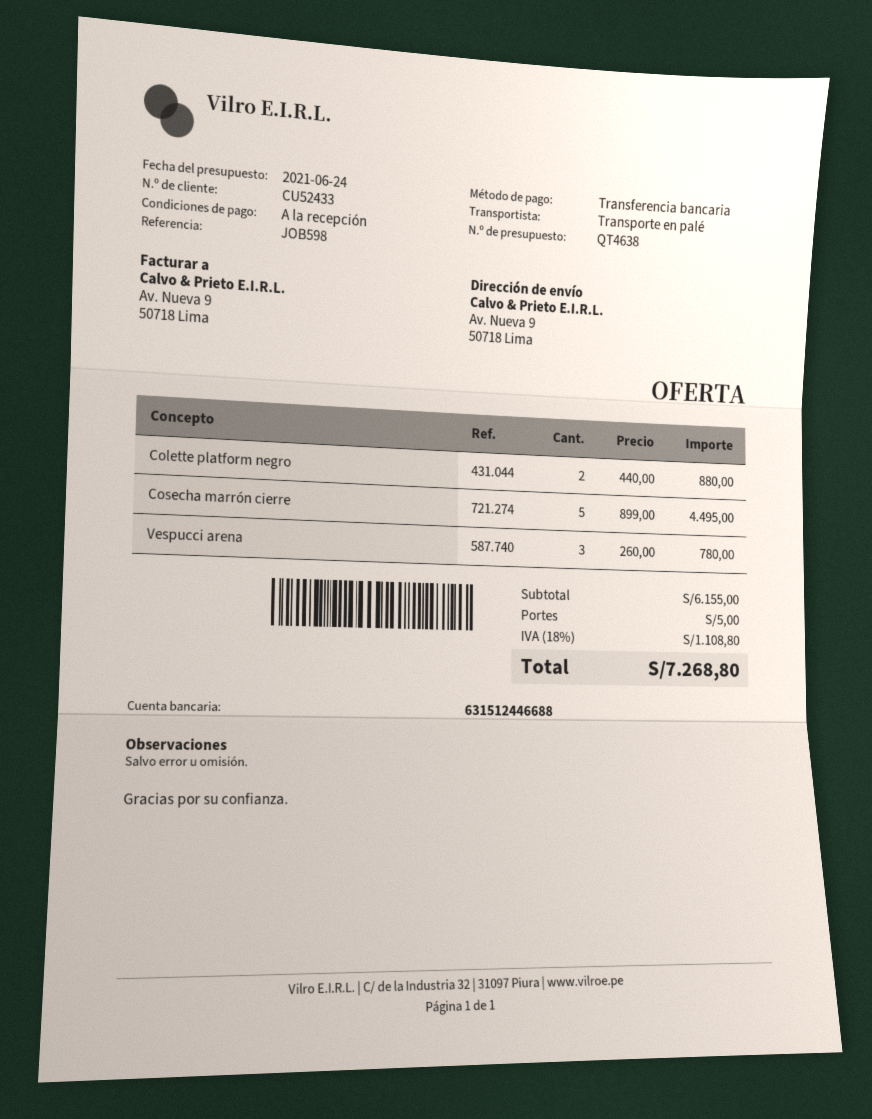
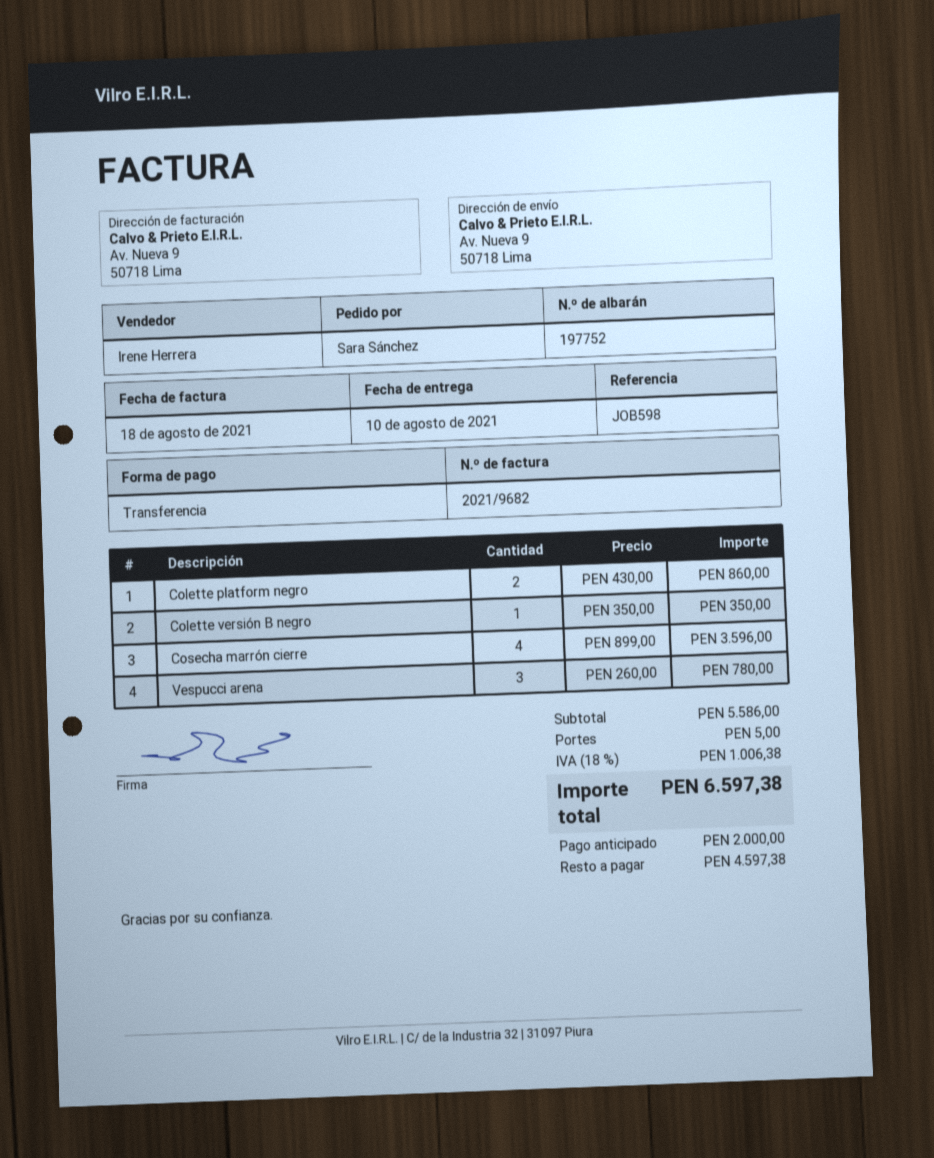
Colette platform negro: 2 x 440.00 = 880.00 -> 2 x 430.00 = 860.00
Cosecha marrón cierre: 5 x 899.00 = 4495.00 -> 4 x 899.00 = 3596.00
Colette versión B negro: none -> 1 x 350.00 = 350.00
subtotal: 6155.00 -> 5586.00
tax: 18% = 1108.80 -> 18% = 1006.38
total: 7268.80 -> 6597.38

